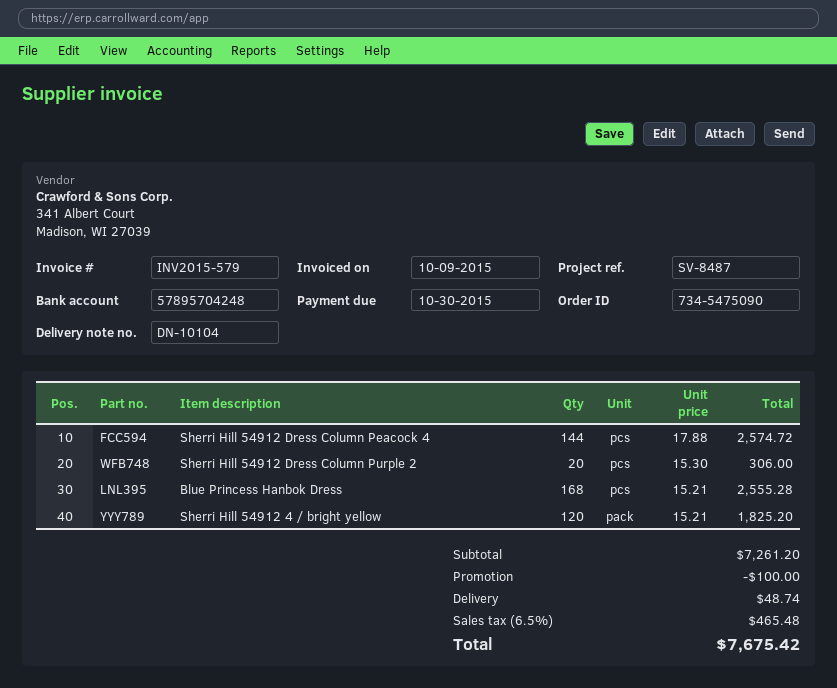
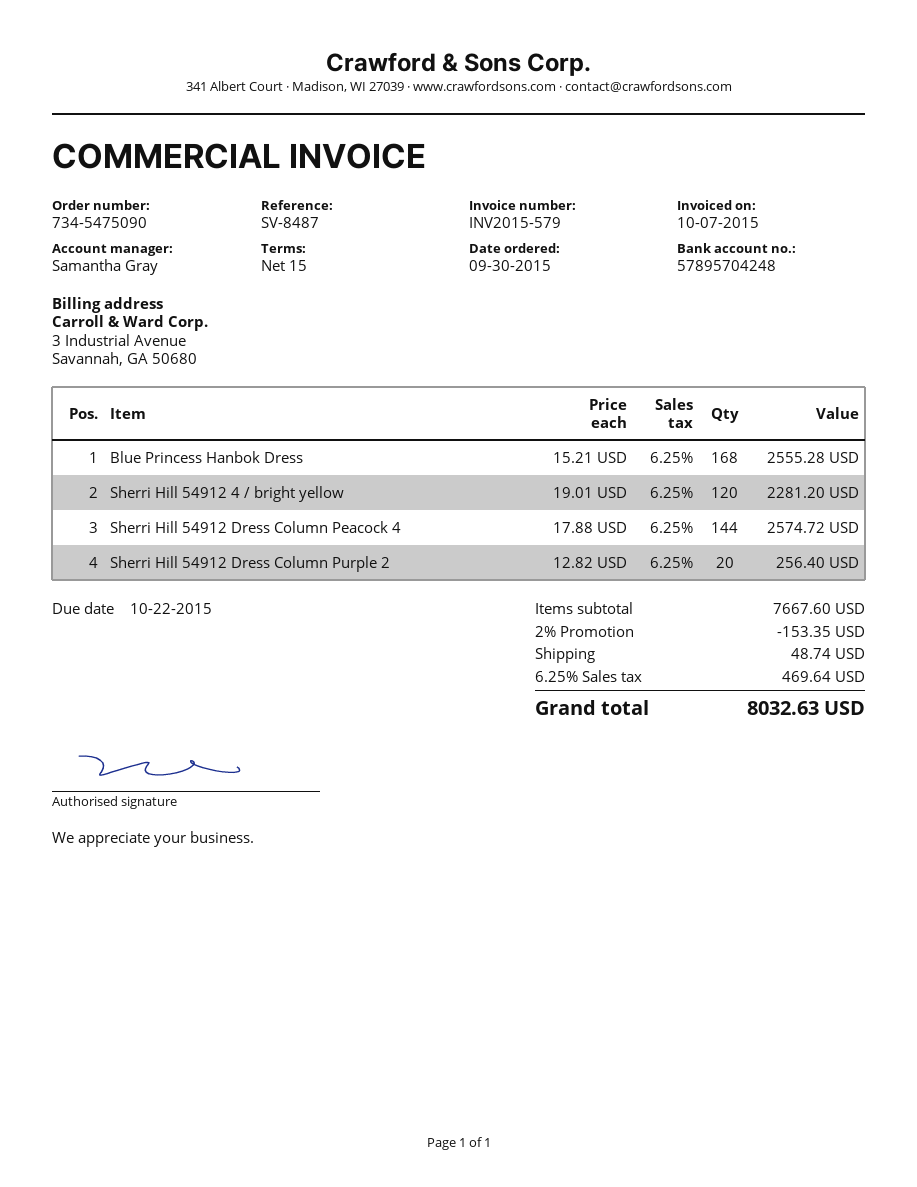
invoice date: 2015-10-09 -> 2015-10-07
due date: 2015-10-30 -> 2015-10-22
Sherri Hill 54912 Dress Column Purple 2: 20 x 15.30 = 306.00 -> 20 x 12.82 = 256.40
Sherri Hill 54912 4 / bright yellow: 120 x 15.21 = 1825.20 -> 120 x 19.01 = 2281.20
subtotal: 7261.20 -> 7667.60
discount: 100.00 -> 153.35
tax: 6.5% = 465.48 -> 6.25% = 469.64
total: 7675.42 -> 8032.63

